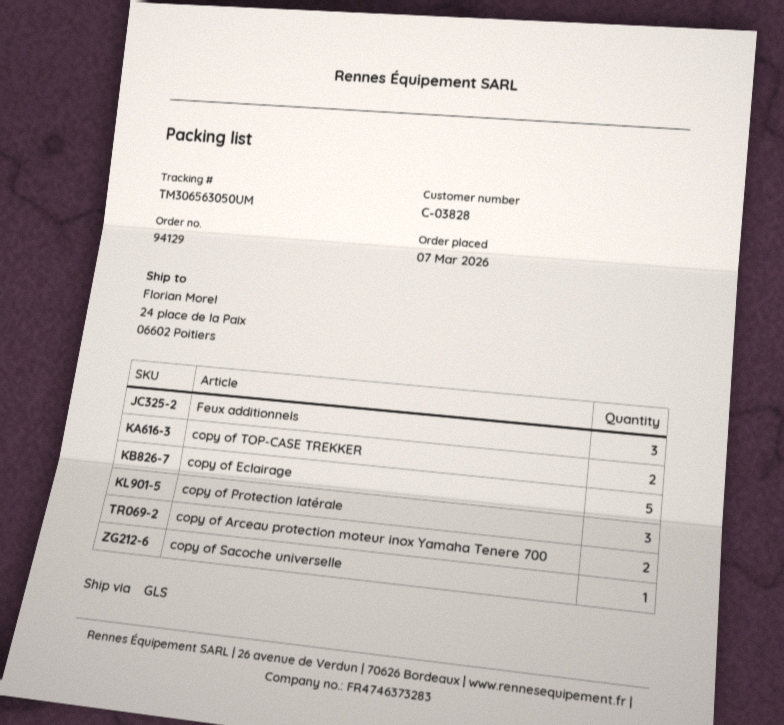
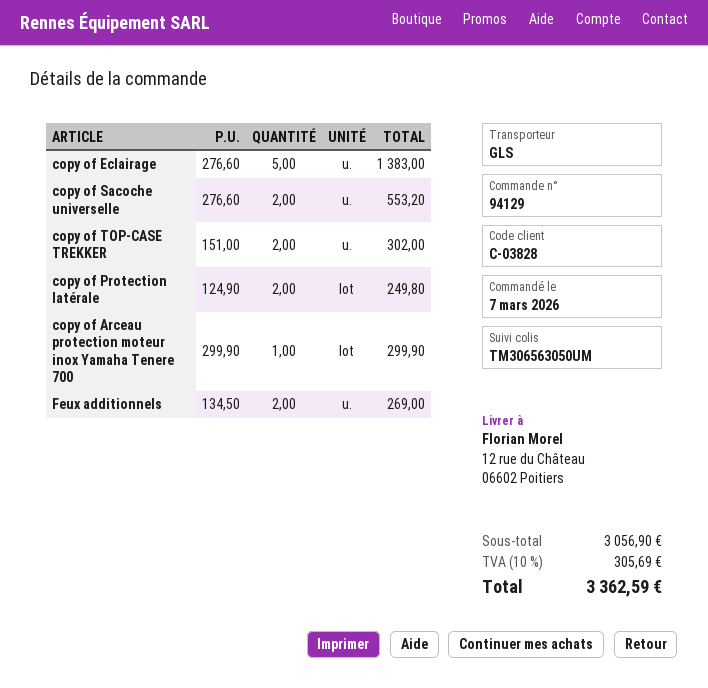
ship to: 24 place de la Paix, 06602 Poitiers -> 12 rue du Château, 06602 Poitiers
Feux additionnels: 3 -> 2
copy of Protection latérale: 3 -> 2
copy of Arceau protection moteur inox Yamaha Tenere 700: 2 -> 1
copy of Sacoche universelle: 1 -> 2

